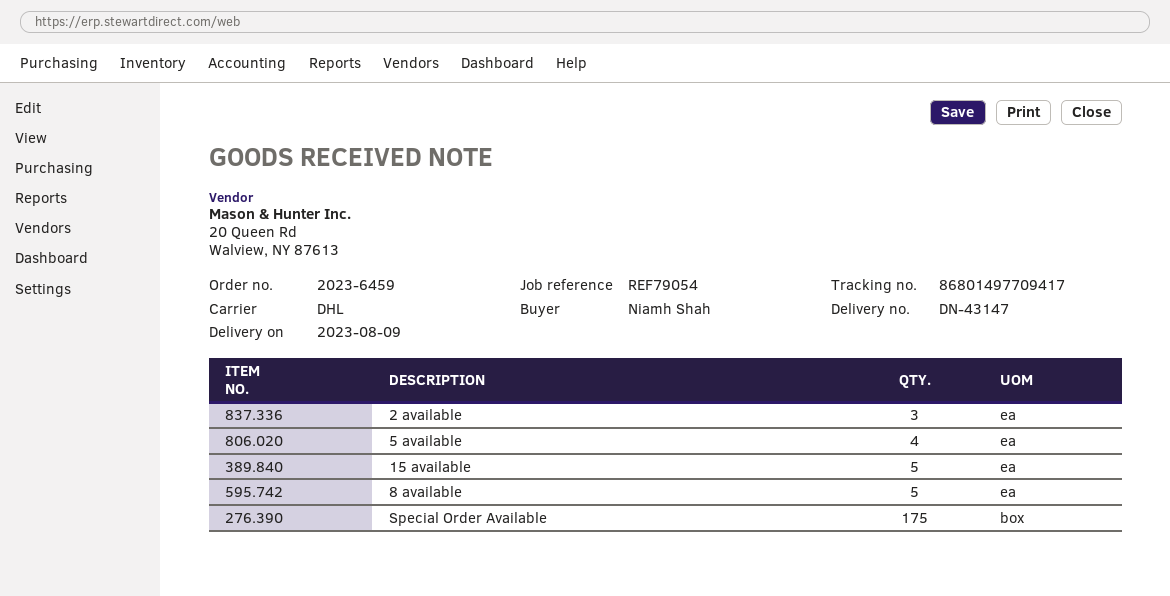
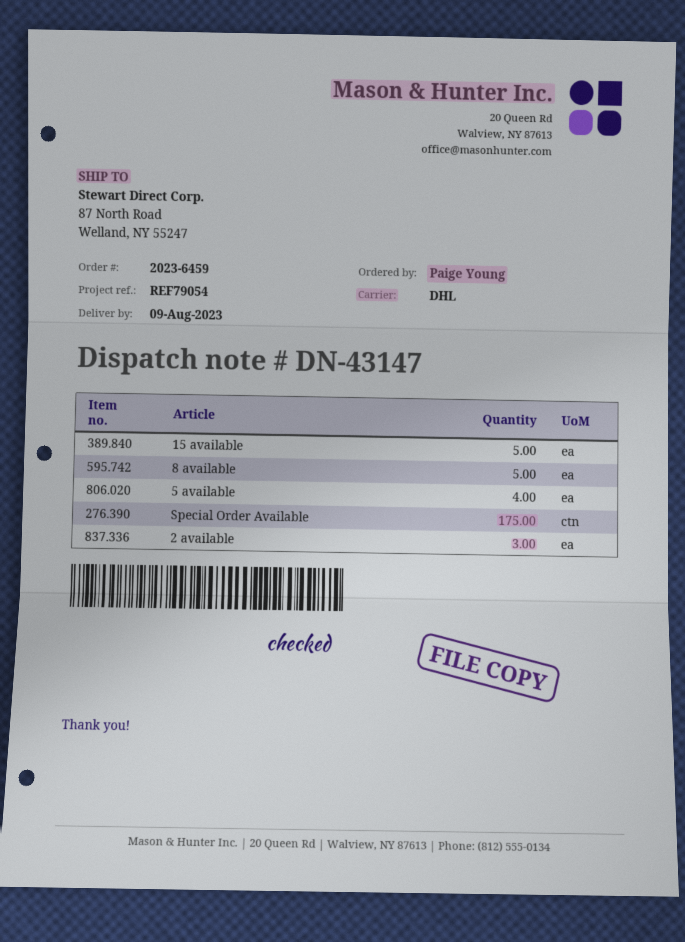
ordered by: Niamh Shah -> Paige Young

